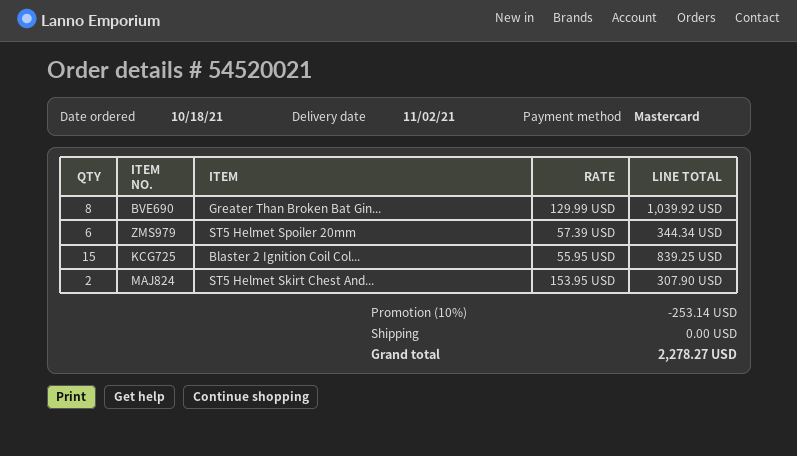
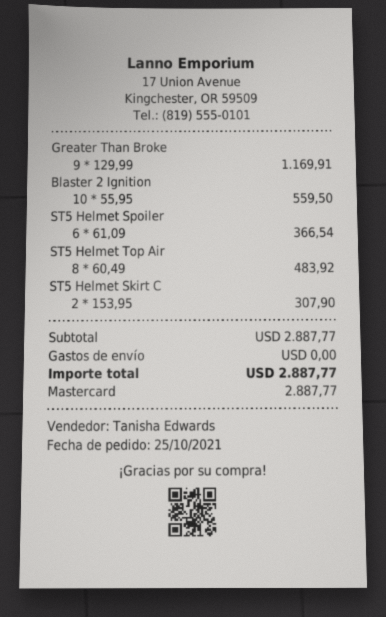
order date: 2021-10-18 -> 2021-10-25
Greater Than Broken Bat Gin...: 8 x 129.99 = 1039.92 -> 9 x 129.99 = 1169.91
ST5 Helmet Spoiler 20mm: 6 x 57.39 = 344.34 -> 6 x 61.09 = 366.54
Blaster 2 Ignition Coil Col...: 15 x 55.95 = 839.25 -> 10 x 55.95 = 559.50
ST5 Helmet Top Air: none -> 8 x 60.49 = 483.92
discount: 10% = 253.14 -> none
total: 2278.27 -> 2887.77

